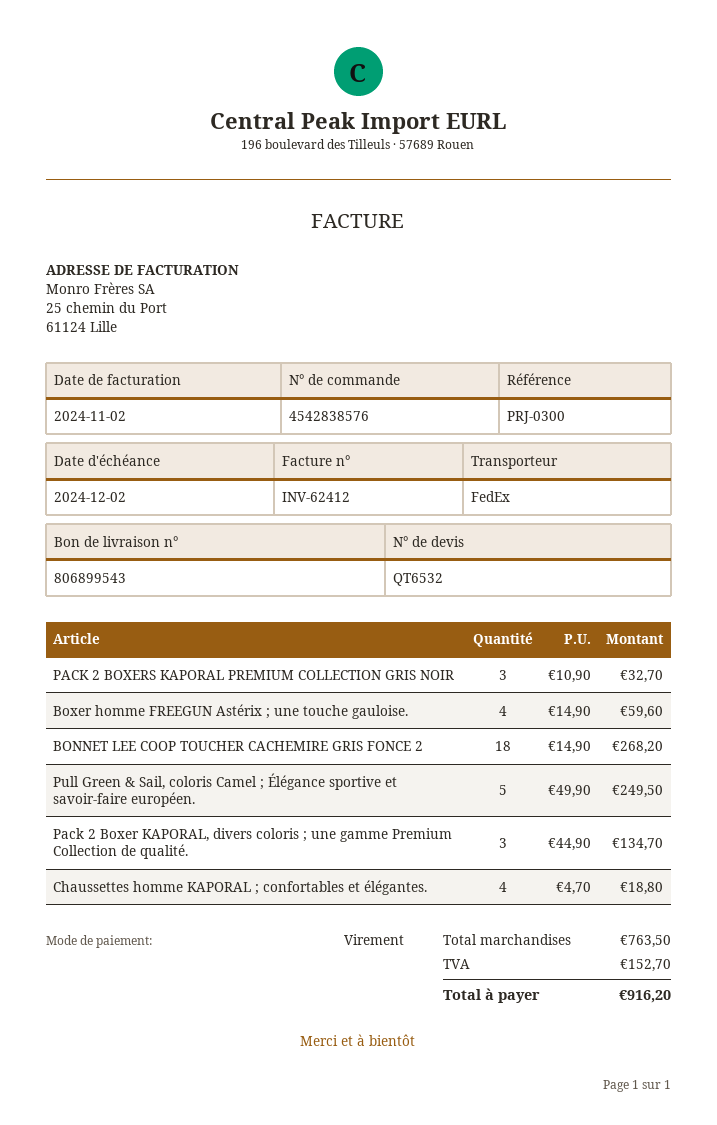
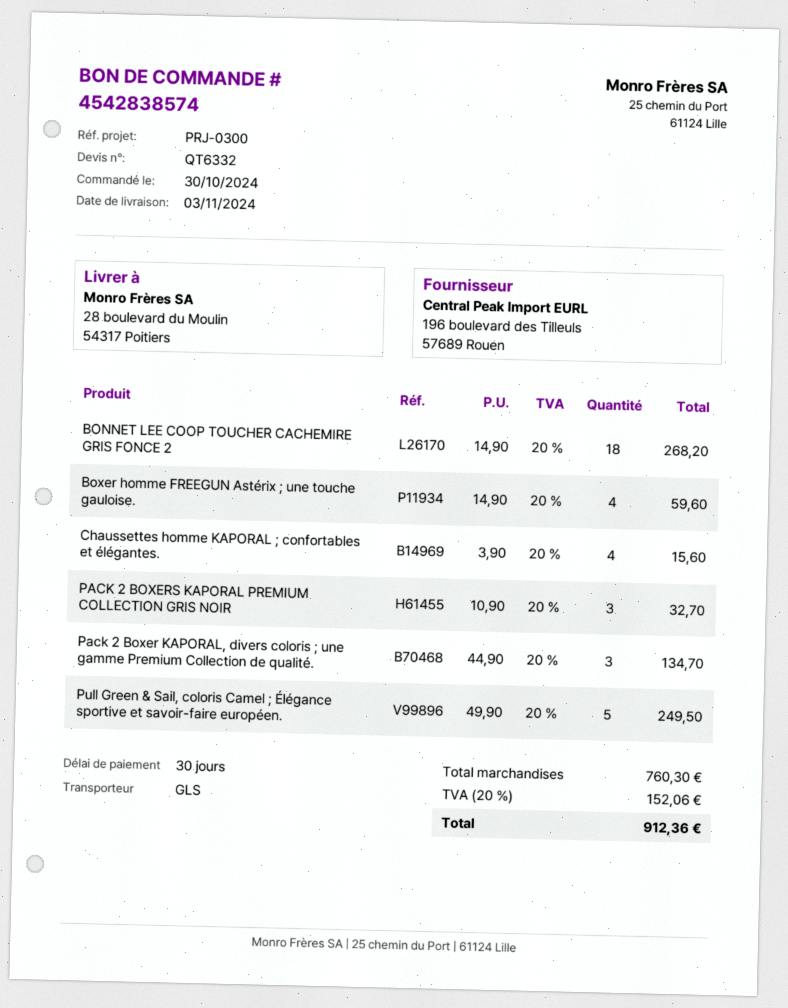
quote number: QT6532 -> QT6332
order number: 4542838576 -> 4542838574
shipping method: FedEx -> GLS
Chaussettes homme KAPORAL ; confortables et élégantes.: 4 x 4.70 = 18.80 -> 4 x 3.90 = 15.60
subtotal: 763.50 -> 760.30
tax: 152.70 -> 152.06
total: 916.20 -> 912.36

